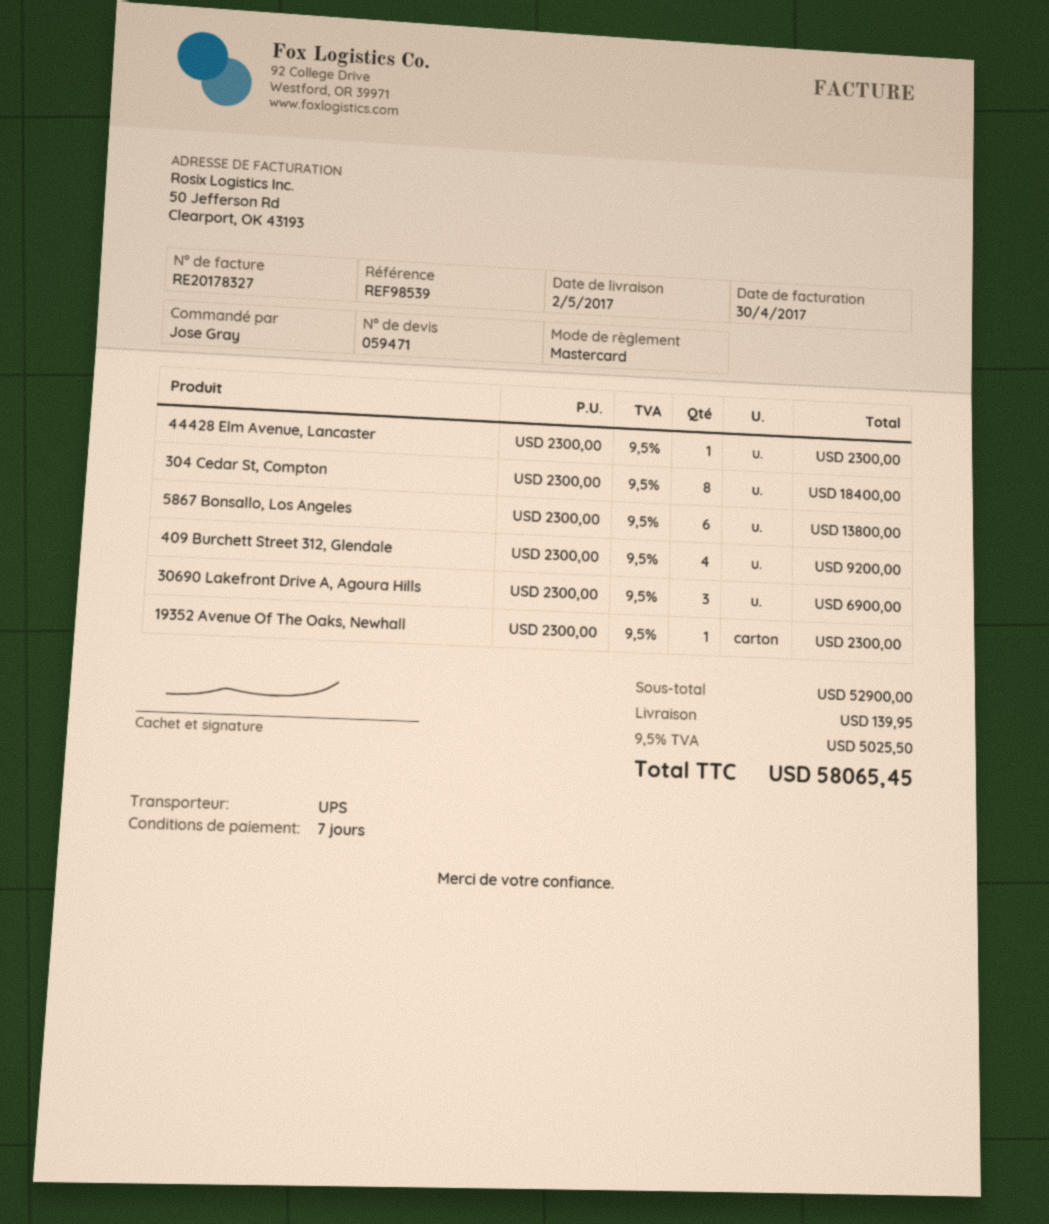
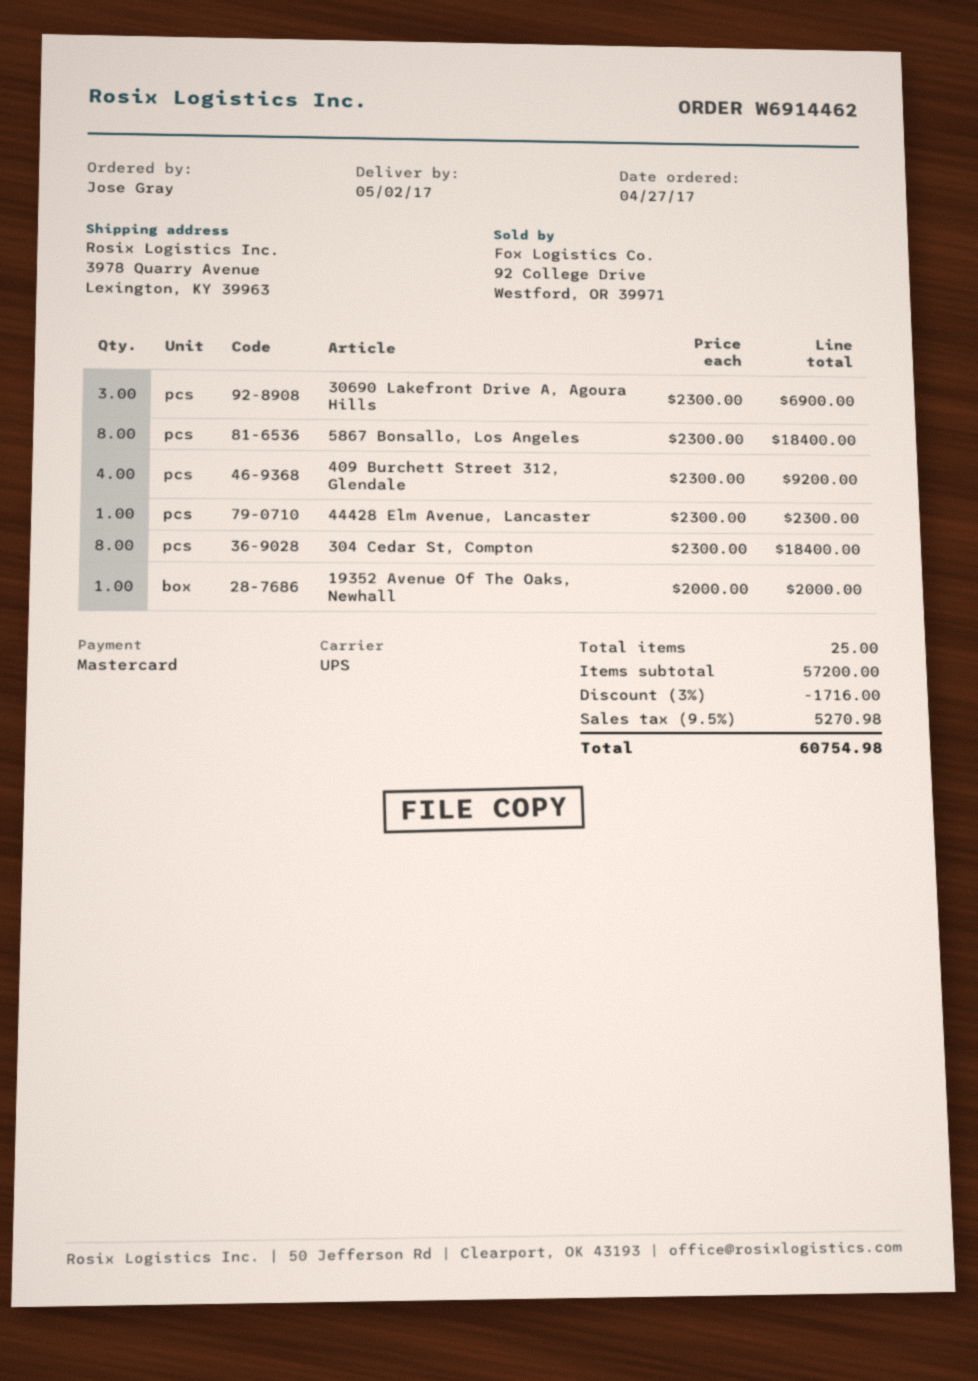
5867 Bonsallo, Los Angeles: 6 x 2300.00 = 13800.00 -> 8 x 2300.00 = 18400.00
19352 Avenue Of The Oaks, Newhall: 1 x 2300.00 = 2300.00 -> 1 x 2000.00 = 2000.00
subtotal: 52900.00 -> 57200.00
discount: none -> 3% = 1716.00
shipping: 139.95 -> none
tax: 9.5% = 5025.50 -> 9.5% = 5270.98
total: 58065.45 -> 60754.98

